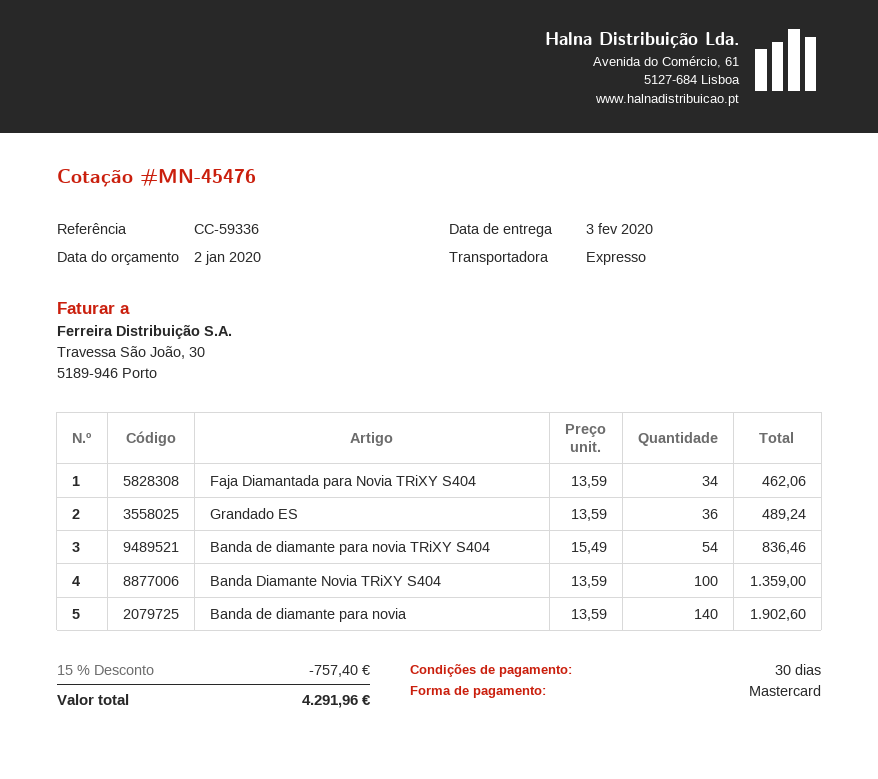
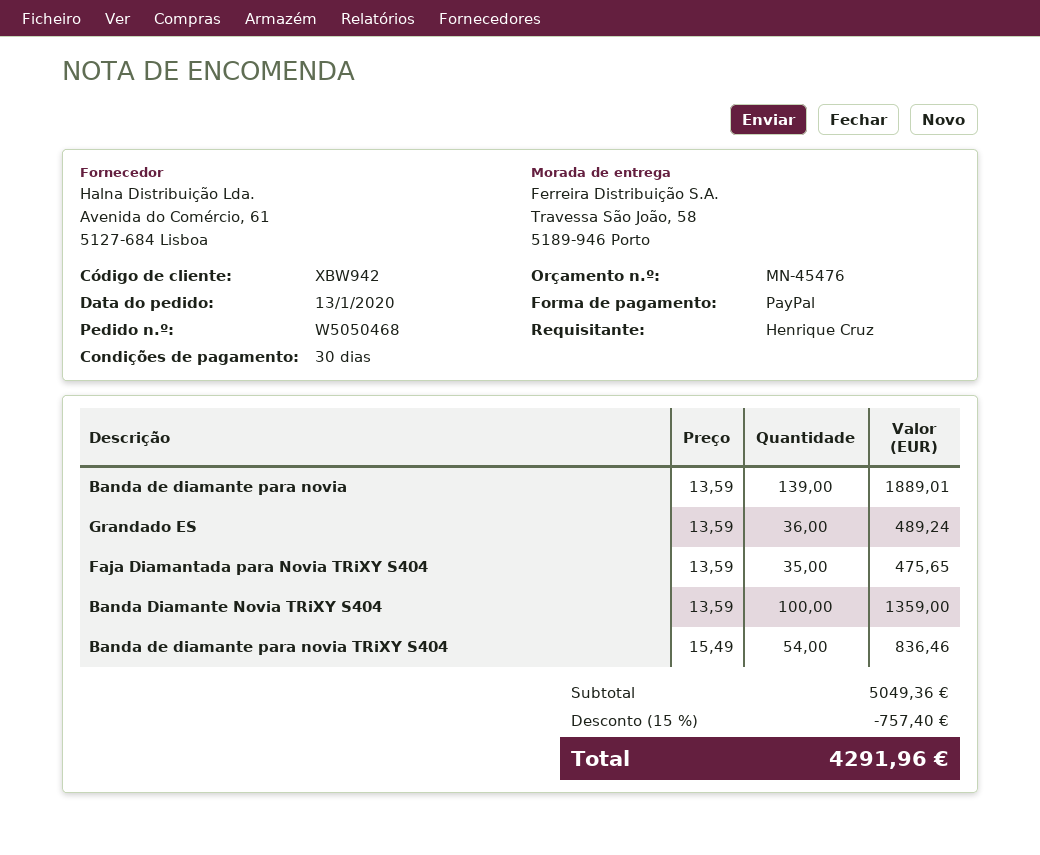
payment method: Mastercard -> PayPal
Faja Diamantada para Novia TRiXY S404: 34 x 13.59 = 462.06 -> 35 x 13.59 = 475.65
Banda de diamante para novia: 140 x 13.59 = 1902.60 -> 139 x 13.59 = 1889.01

